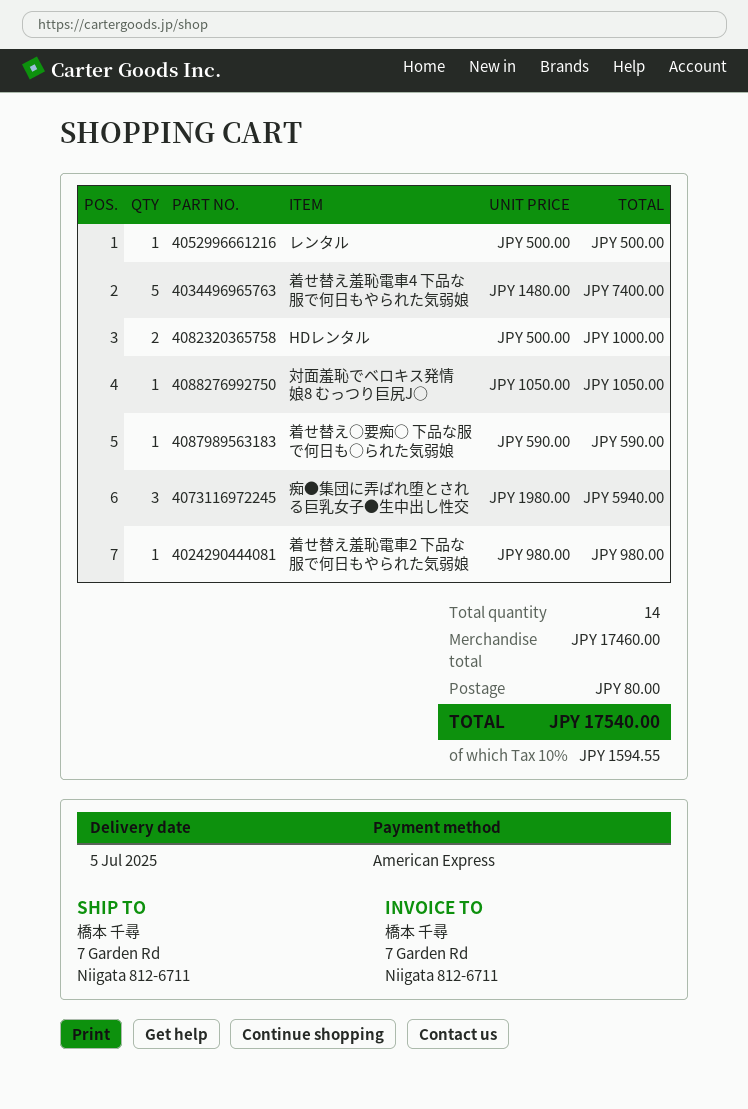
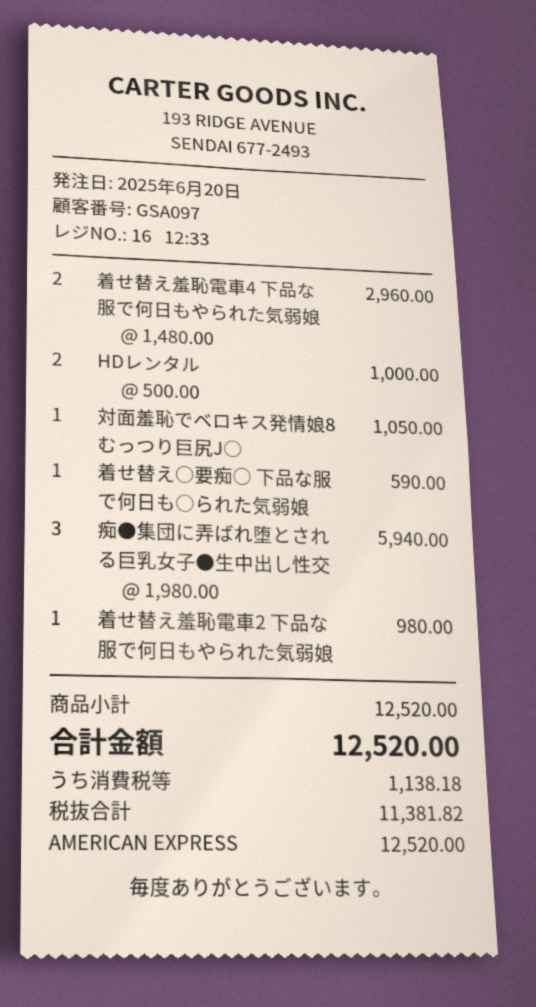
レンタル: 1 x 500.00 = 500.00 -> none
着せ替え羞恥電車4 下品な服で何日もやられた気弱娘: 5 x 1480.00 = 7400.00 -> 2 x 1480.00 = 2960.00
subtotal: 17460.00 -> 12520.00
shipping: 80.00 -> none
tax: 1594.55 -> 1138.18
total: 17540.00 -> 12520.00

